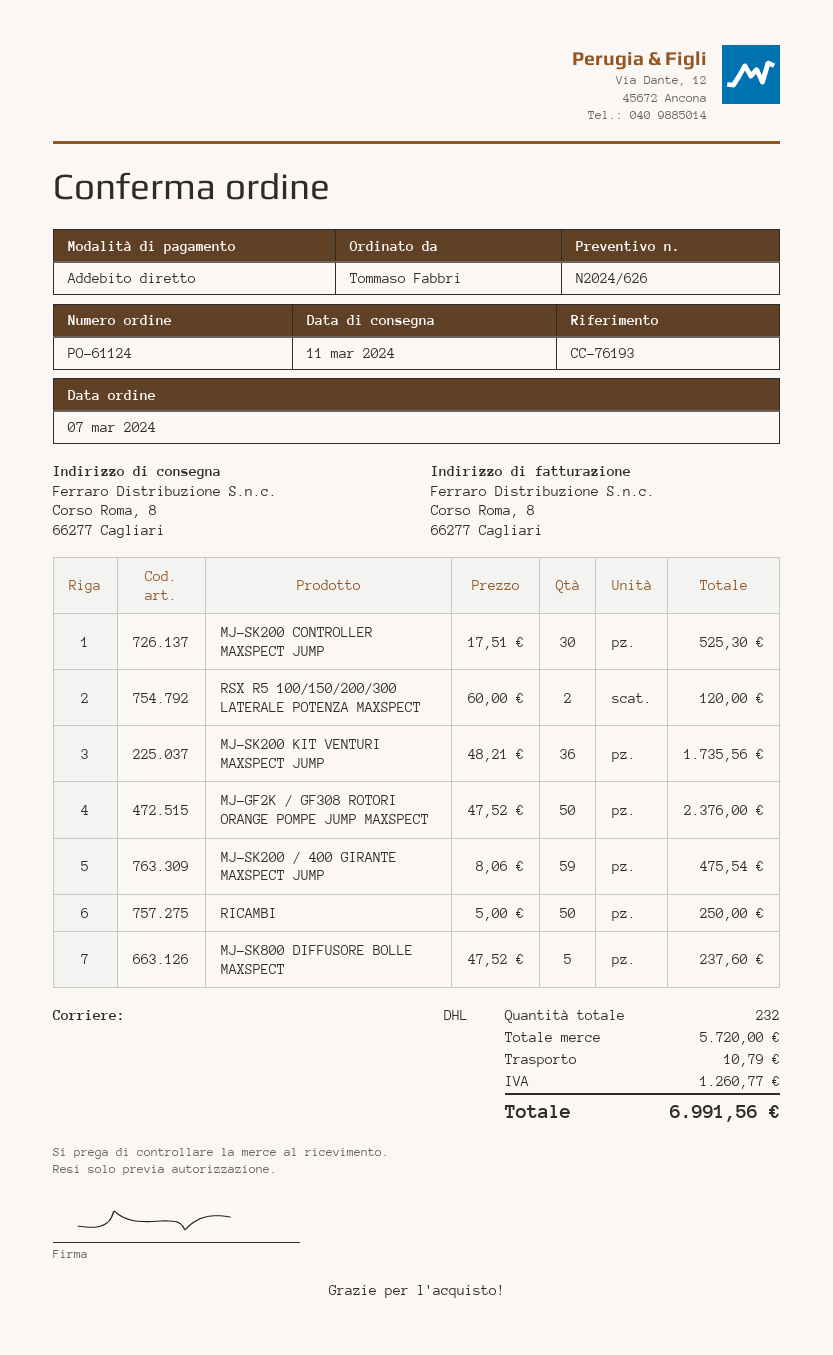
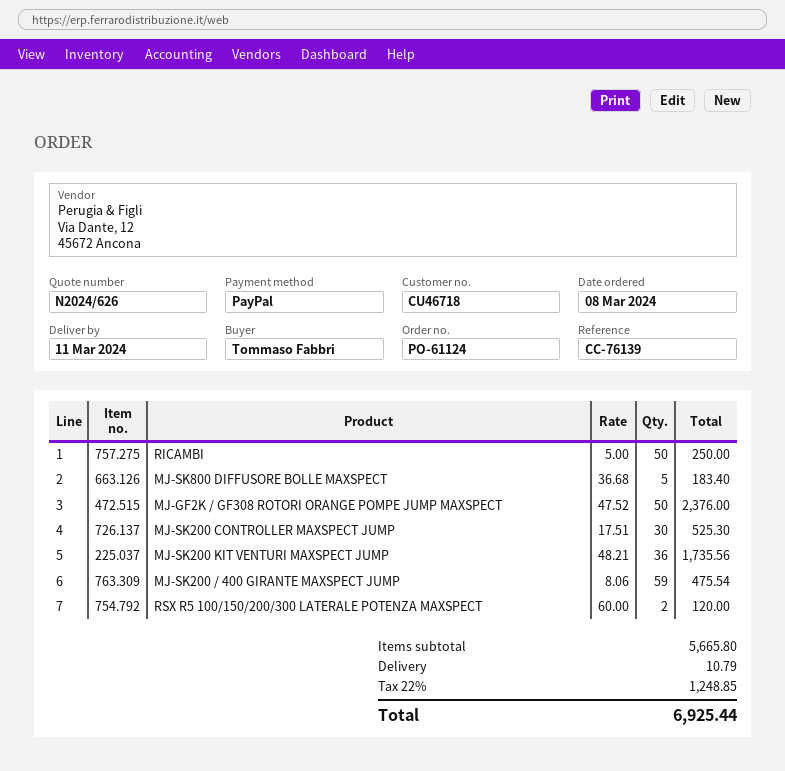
order date: 2024-03-07 -> 2024-03-08
reference: CC-76193 -> CC-76139
payment method: direct debit -> PayPal
MJ-SK800 DIFFUSORE BOLLE MAXSPECT: 5 x 47.52 = 237.60 -> 5 x 36.68 = 183.40
subtotal: 5720.00 -> 5665.80
tax: 1260.77 -> 1248.85
total: 6991.56 -> 6925.44

